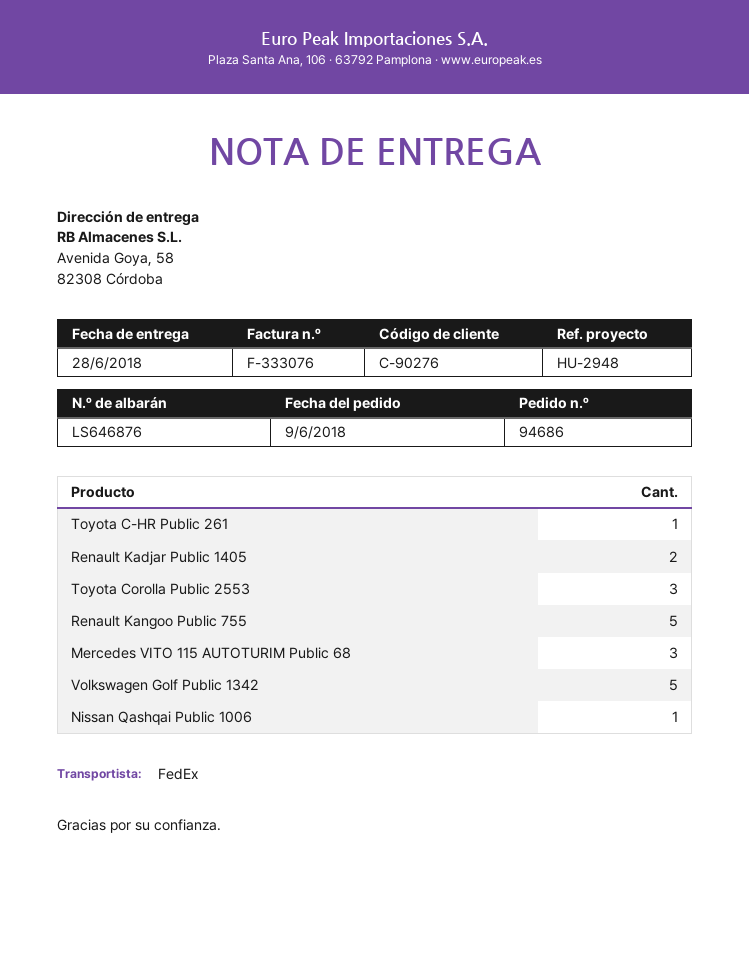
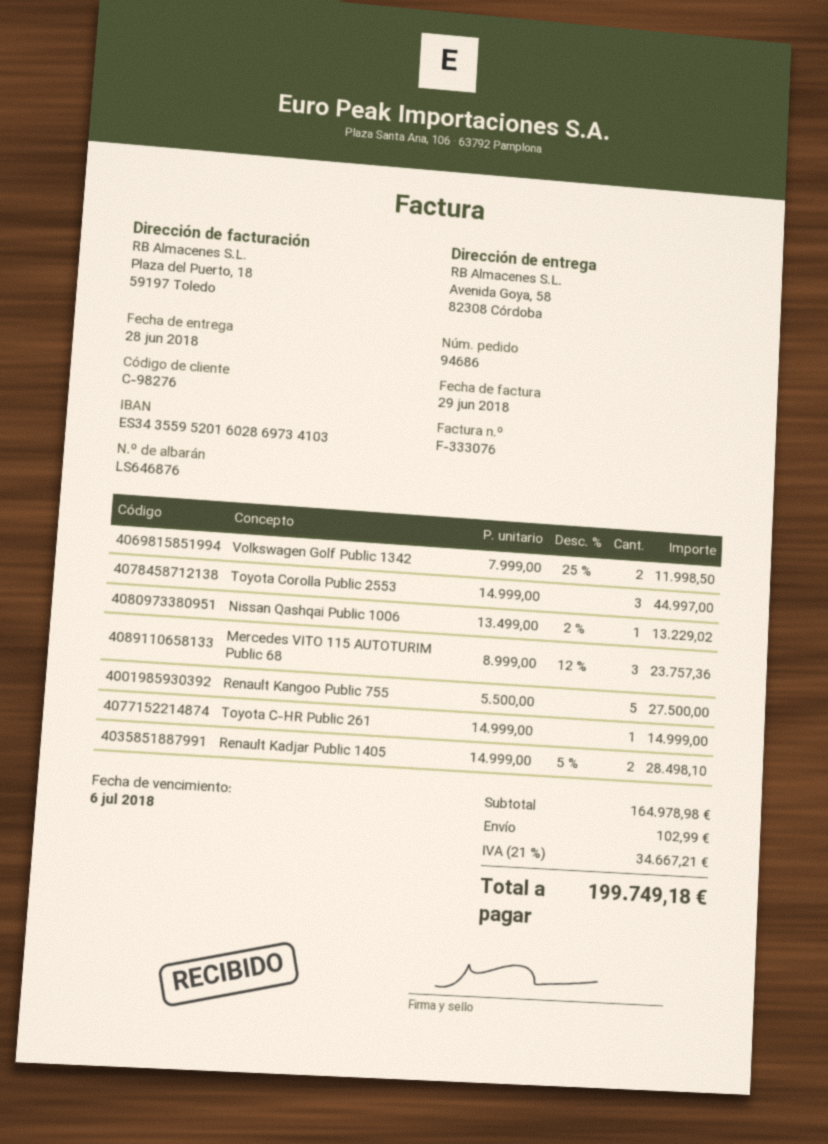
customer number: C-90276 -> C-98276
Volkswagen Golf Public 1342: 5 -> 2

